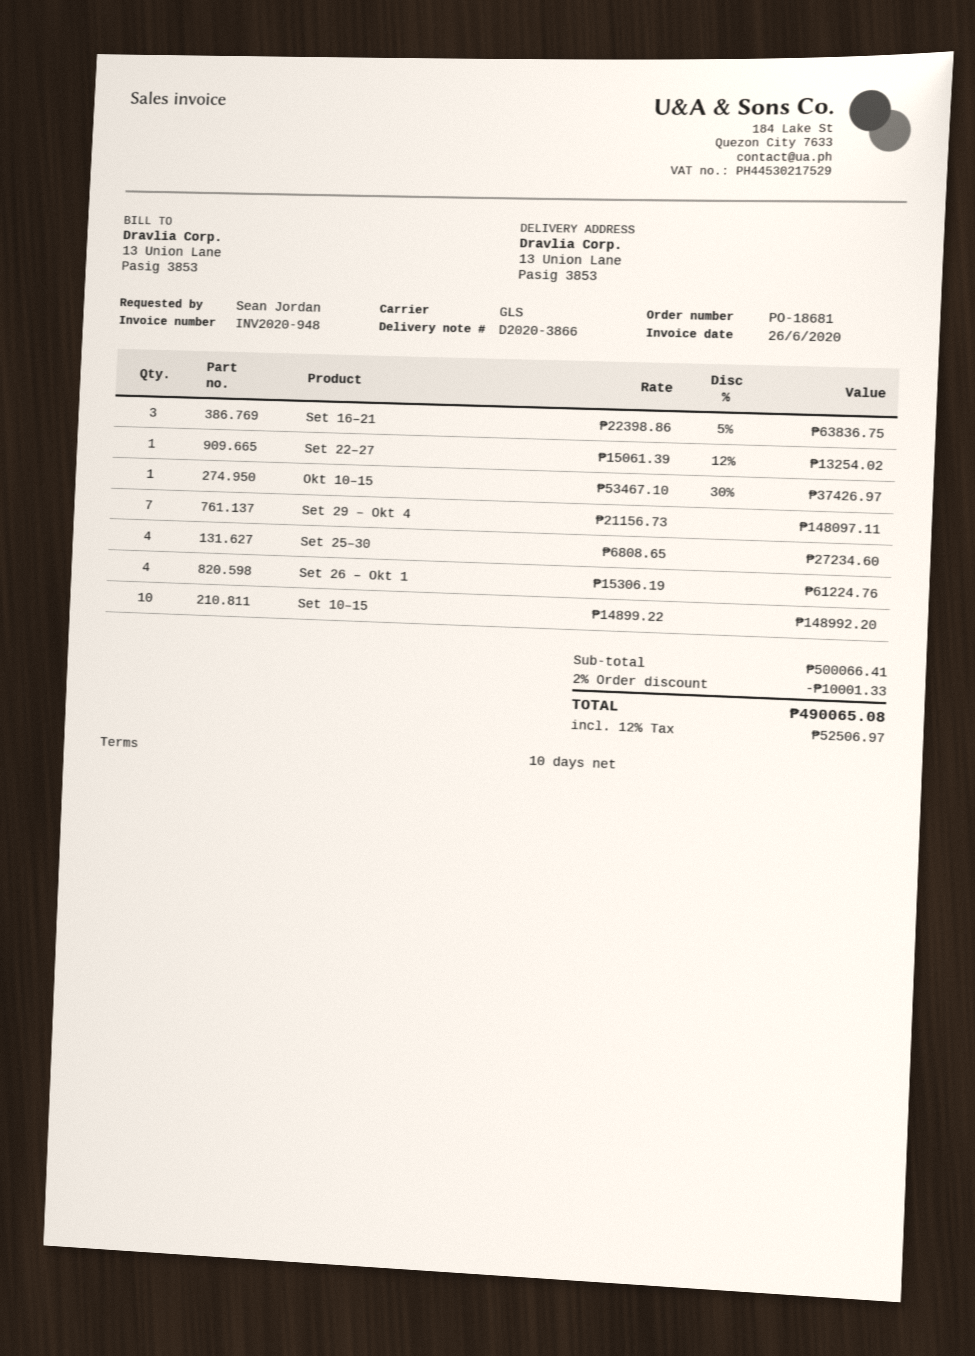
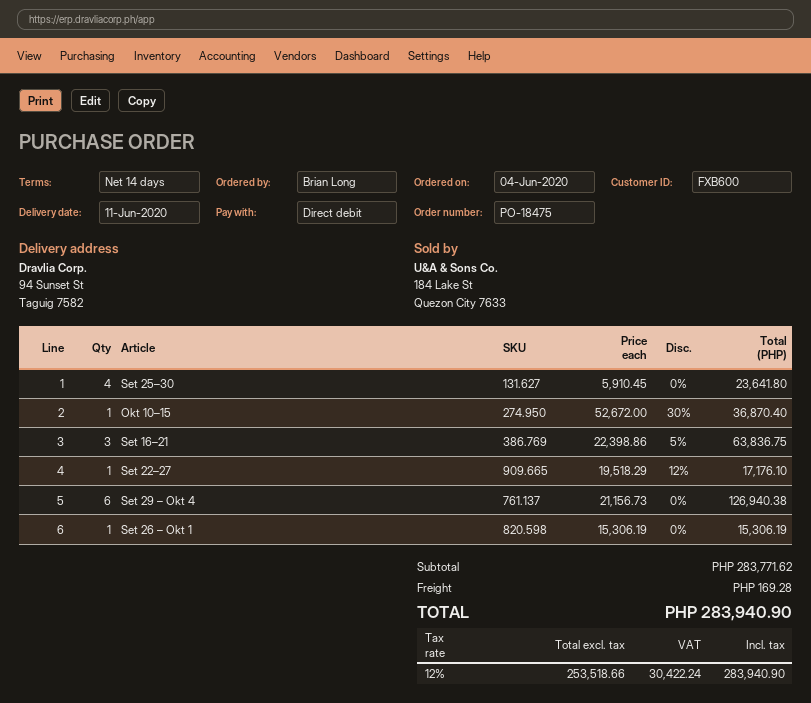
order number: PO-18681 -> PO-18475
payment terms: 10 days -> 14 days
ordered by: Sean Jordan -> Brian Long
ship to: 13 Union Lane, Pasig 3853 -> 94 Sunset St, Taguig 7582
Set 22–27: 1 x 15061.39 - 12% = 13254.02 -> 1 x 19518.29 - 12% = 17176.10
Okt 10–15: 1 x 53467.10 - 30% = 37426.97 -> 1 x 52672.00 - 30% = 36870.40
Set 29 – Okt 4: 7 x 21156.73 = 148097.11 -> 6 x 21156.73 = 126940.38
Set 25–30: 4 x 6808.65 = 27234.60 -> 4 x 5910.45 = 23641.80
Set 26 – Okt 1: 4 x 15306.19 = 61224.76 -> 1 x 15306.19 = 15306.19
Set 10–15: 10 x 14899.22 = 148992.20 -> none
subtotal: 500066.41 -> 283771.62
discount: 2% = 10001.33 -> none
shipping: none -> 169.28
tax: 12% = 52506.97 -> 12% = 30422.24
total: 490065.08 -> 283940.90

